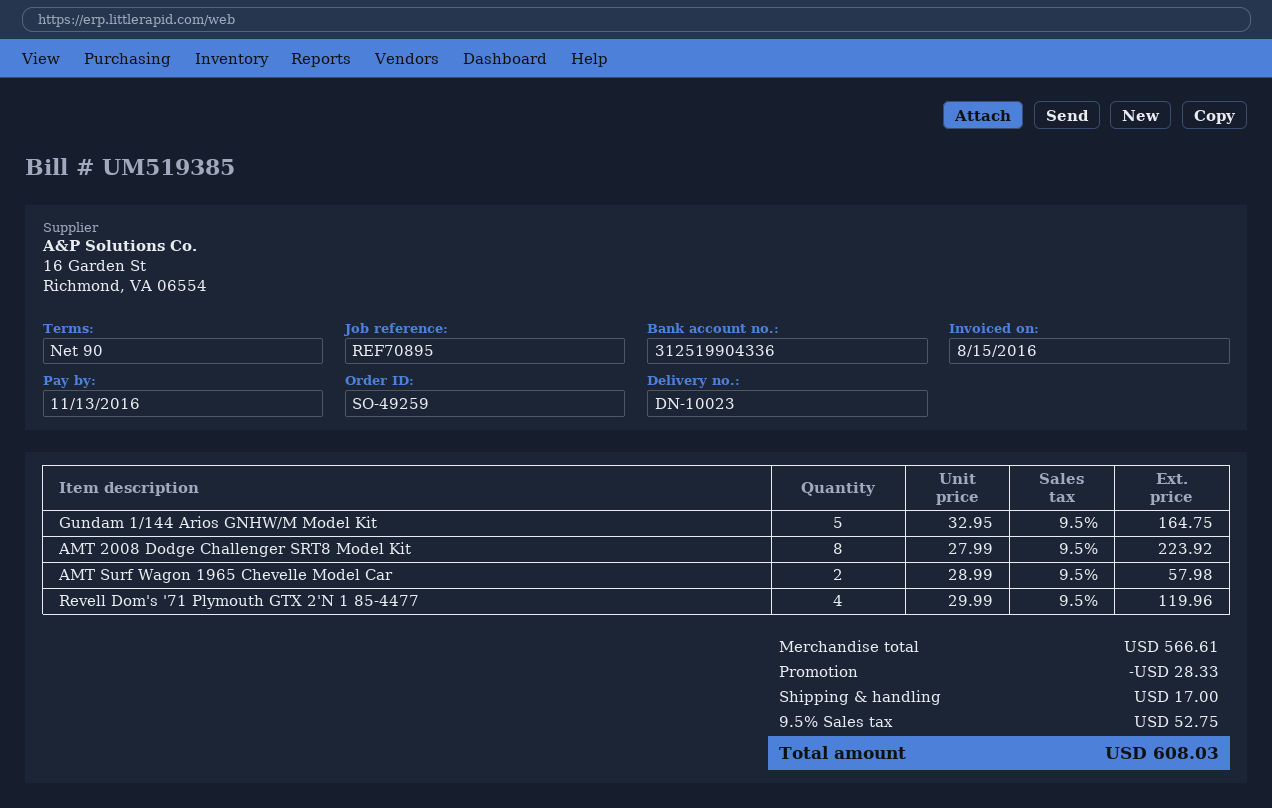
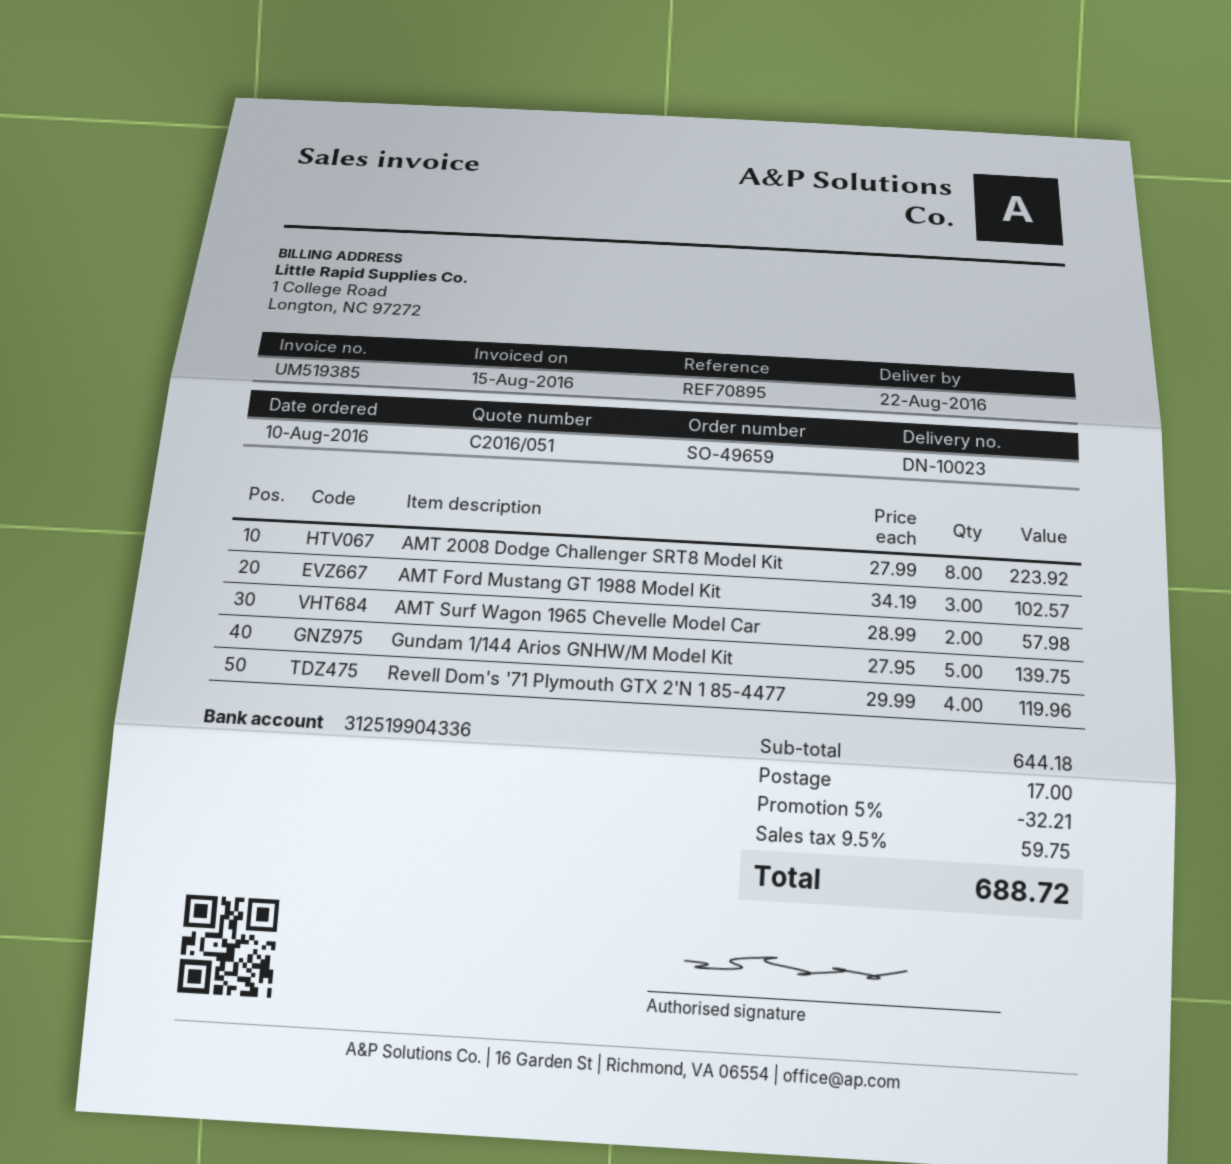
order number: SO-49259 -> SO-49659
Gundam 1/144 Arios GNHW/M Model Kit: 5 x 32.95 = 164.75 -> 5 x 27.95 = 139.75
AMT Ford Mustang GT 1988 Model Kit: none -> 3 x 34.19 = 102.57
subtotal: 566.61 -> 644.18
discount: 28.33 -> 32.21
tax: 9.5% = 52.75 -> 9.5% = 59.75
total: 608.03 -> 688.72

